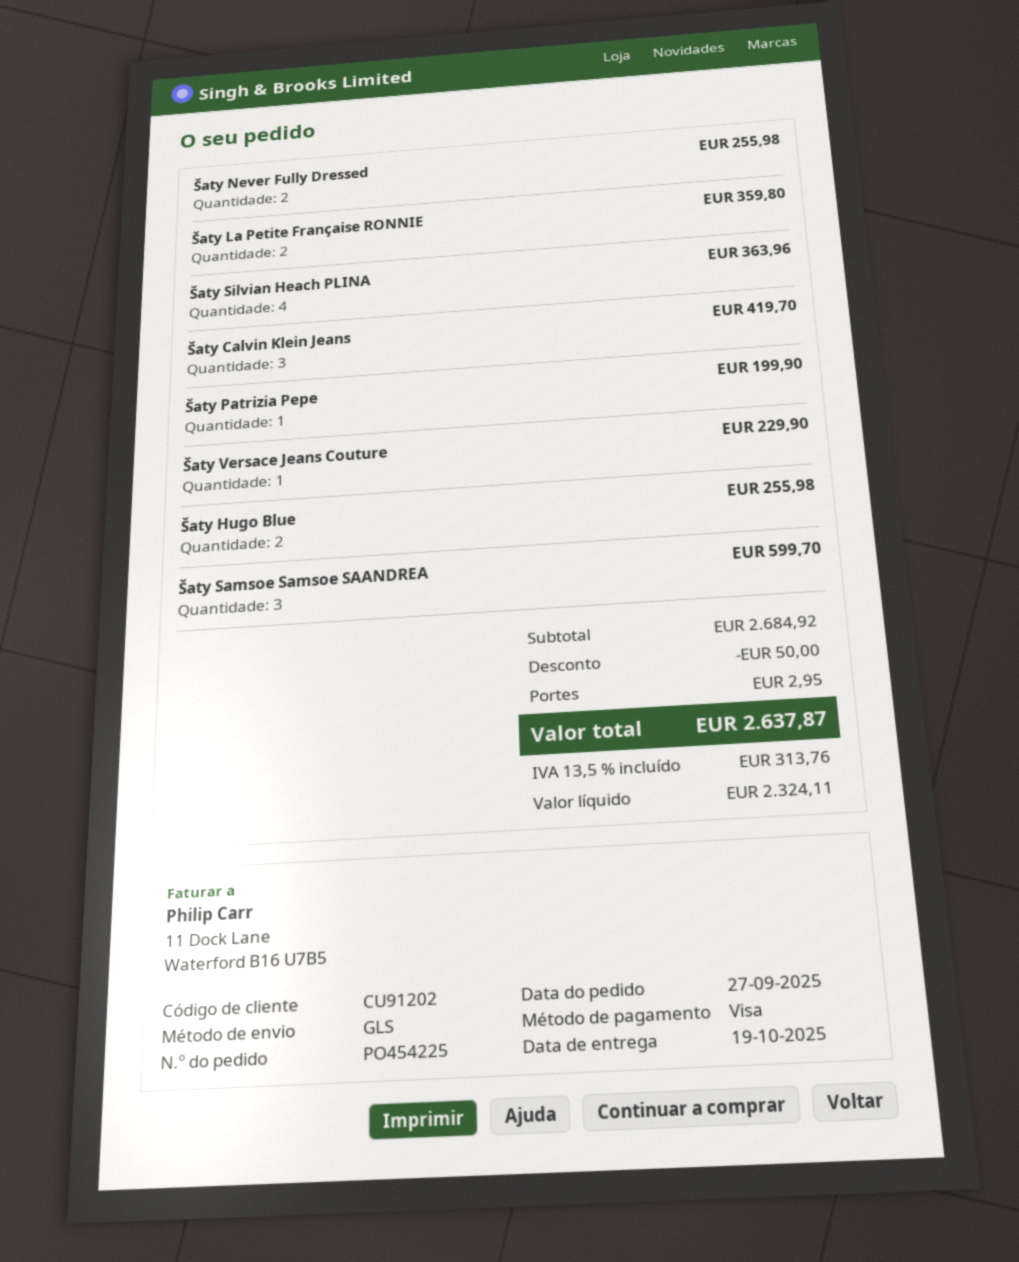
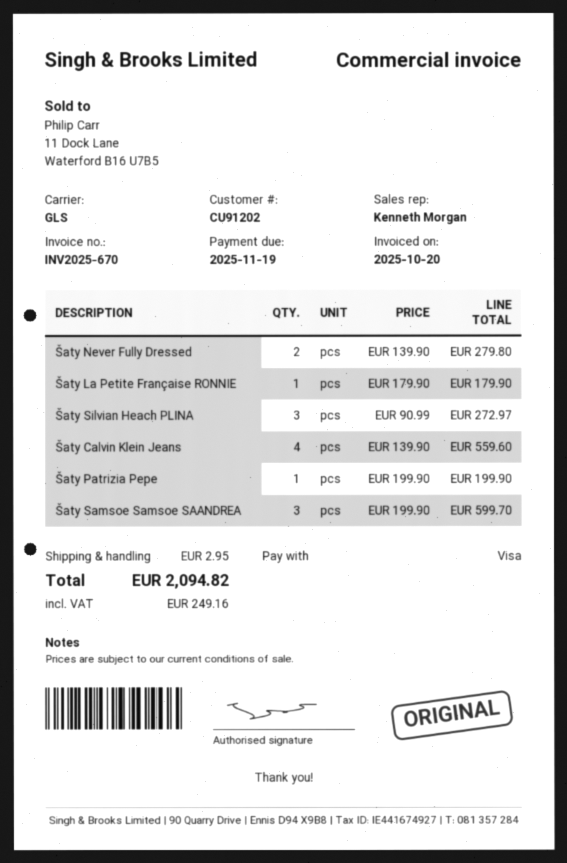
Šaty Never Fully Dressed: 2 for 255.98 -> 2 for 279.80
Šaty La Petite Française RONNIE: 2 for 359.80 -> 1 for 179.90
Šaty Silvian Heach PLINA: 4 for 363.96 -> 3 for 272.97
Šaty Calvin Klein Jeans: 3 for 419.70 -> 4 for 559.60
Šaty Versace Jeans Couture: 1 for 229.90 -> none
Šaty Hugo Blue: 2 for 255.98 -> none
discount: 50.00 -> none
tax: 313.76 -> 249.16
total: 2637.87 -> 2094.82

